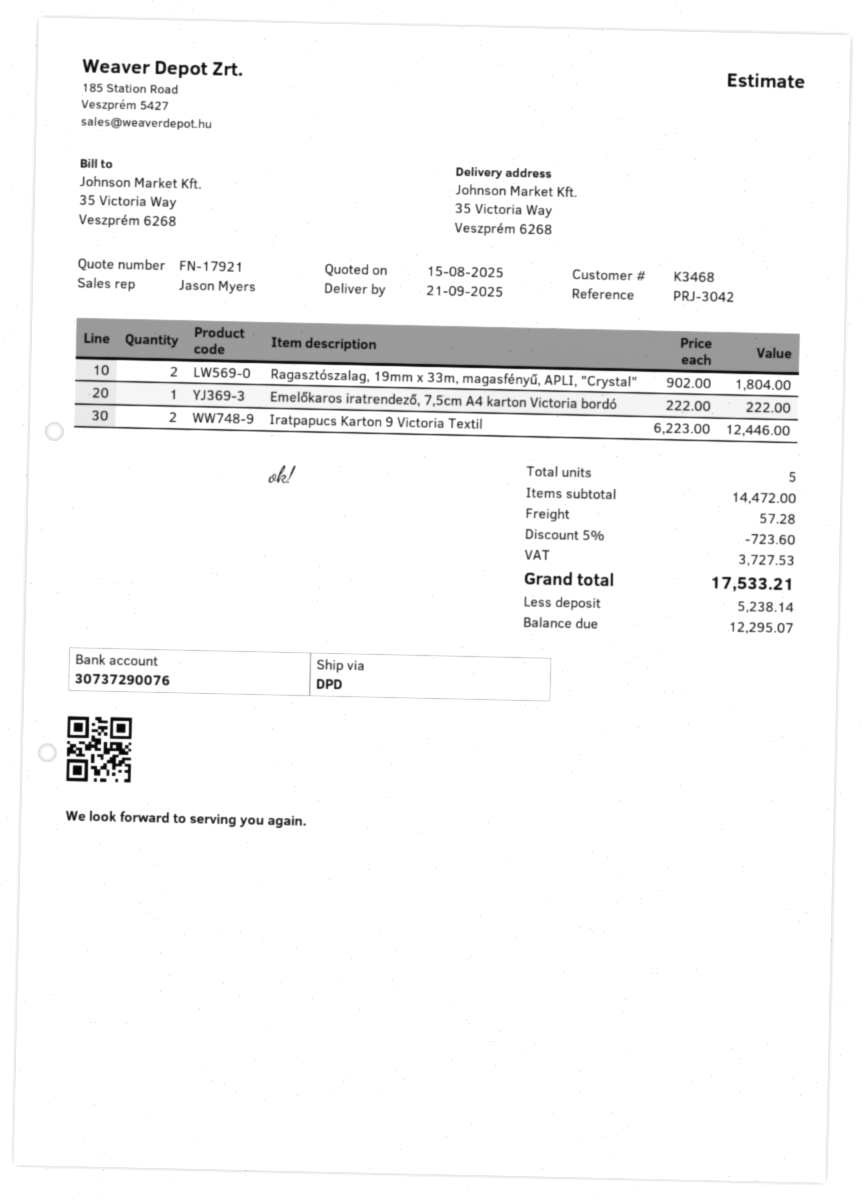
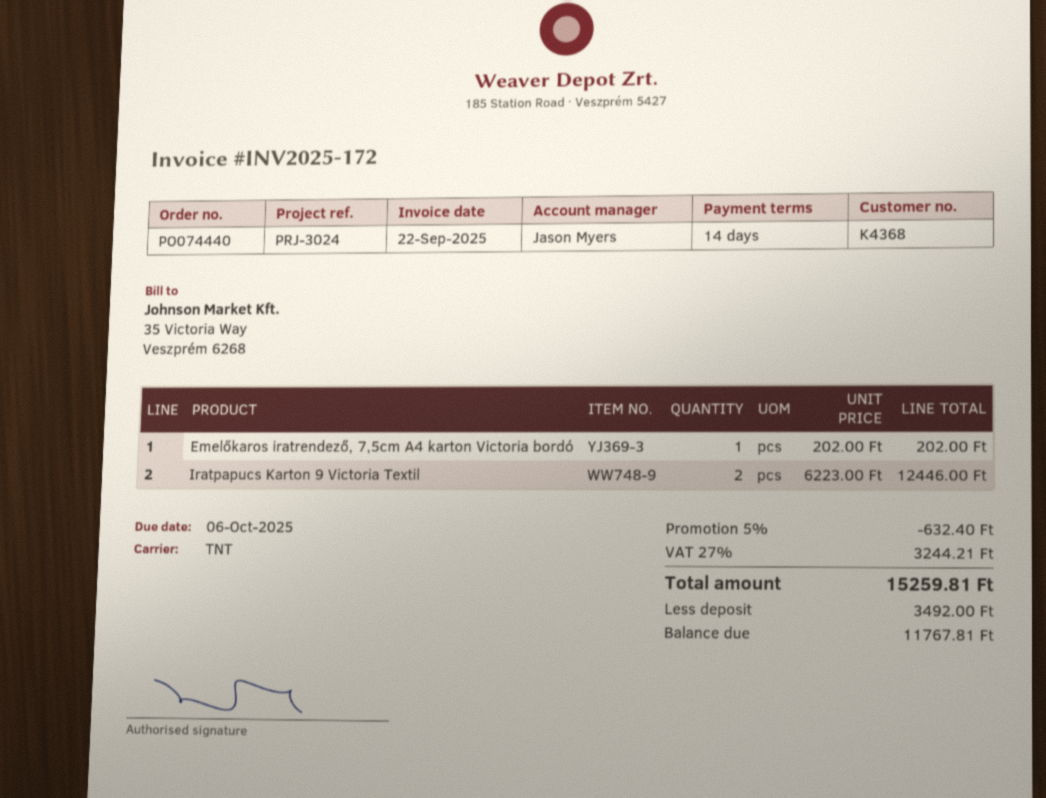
customer number: K3468 -> K4368
reference: PRJ-3042 -> PRJ-3024
shipping method: DPD -> TNT
Ragasztószalag, 19mm x 33m, magasfényű, APLI, "Crystal": 2 x 902.00 = 1804.00 -> none
Emelőkaros iratrendező, 7,5cm A4 karton Victoria bordó: 1 x 222.00 = 222.00 -> 1 x 202.00 = 202.00
discount: 5% = 723.60 -> 5% = 632.40
shipping: 57.28 -> none
tax: 3727.53 -> 3244.21
total: 17533.21 -> 15259.81
deposit: 5238.14 -> 3492.00
balance: 12295.07 -> 11767.81

